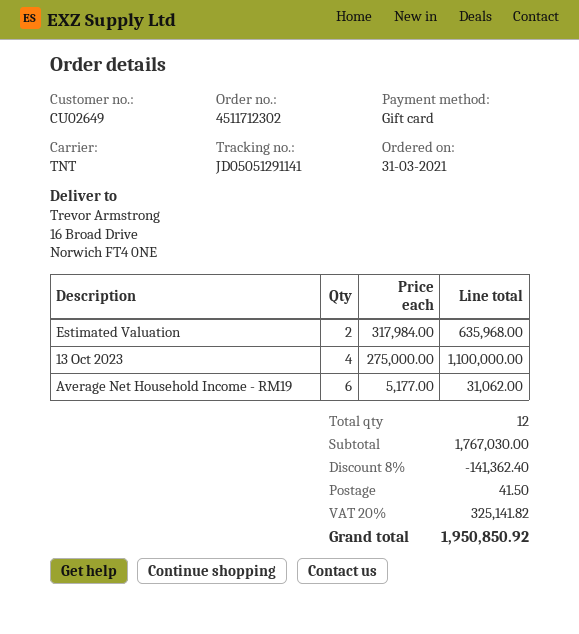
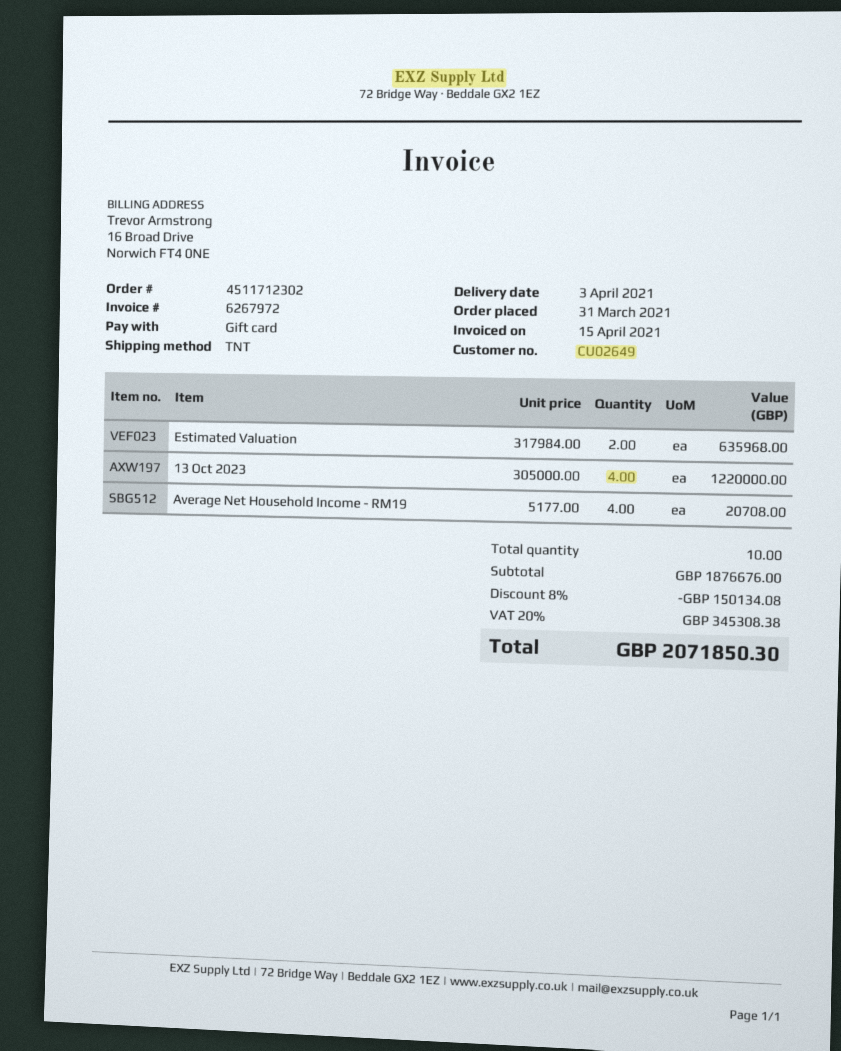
13 Oct 2023: 4 x 275000.00 = 1100000.00 -> 4 x 305000.00 = 1220000.00
Average Net Household Income - RM19: 6 x 5177.00 = 31062.00 -> 4 x 5177.00 = 20708.00
total quantity: 12 -> 10
subtotal: 1767030.00 -> 1876676.00
discount: 8% = 141362.40 -> 8% = 150134.08
shipping: 41.50 -> none
tax: 20% = 325141.82 -> 20% = 345308.38
total: 1950850.92 -> 2071850.30

